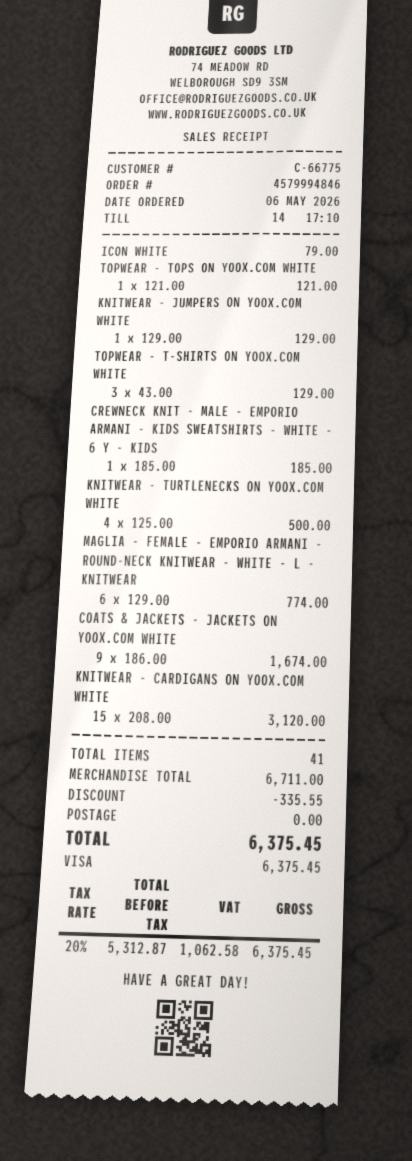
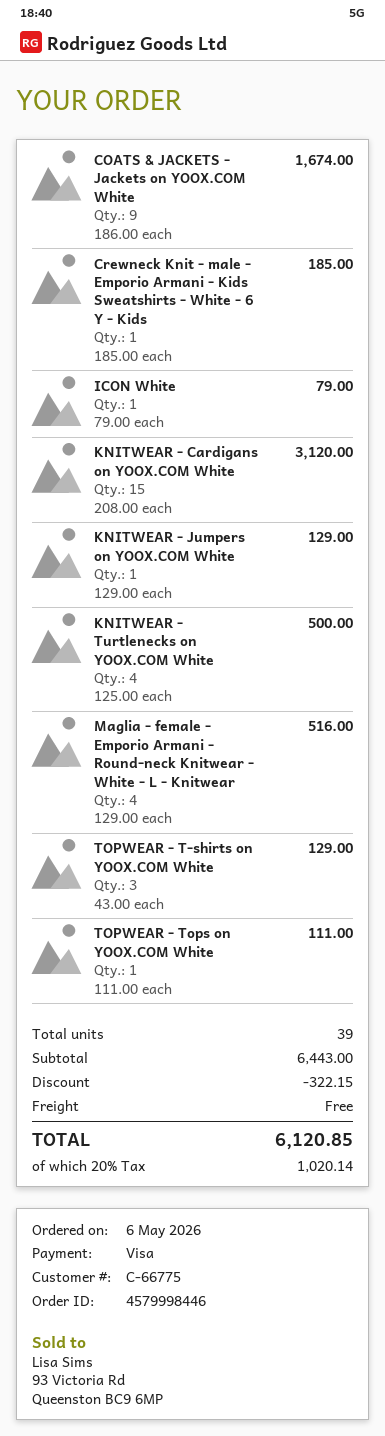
order number: 4579994846 -> 4579998446
TOPWEAR - TOPS ON YOOX.COM WHITE: 1 x 121.00 = 121.00 -> 1 x 111.00 = 111.00
MAGLIA - FEMALE - EMPORIO ARMANI - ROUND-NECK KNITWEAR - WHITE - L - KNITWEAR: 6 x 129.00 = 774.00 -> 4 x 129.00 = 516.00
total quantity: 41 -> 39
subtotal: 6711.00 -> 6443.00
discount: 335.55 -> 322.15
tax: 20% = 1062.58 -> 20% = 1020.14
total: 6375.45 -> 6120.85

